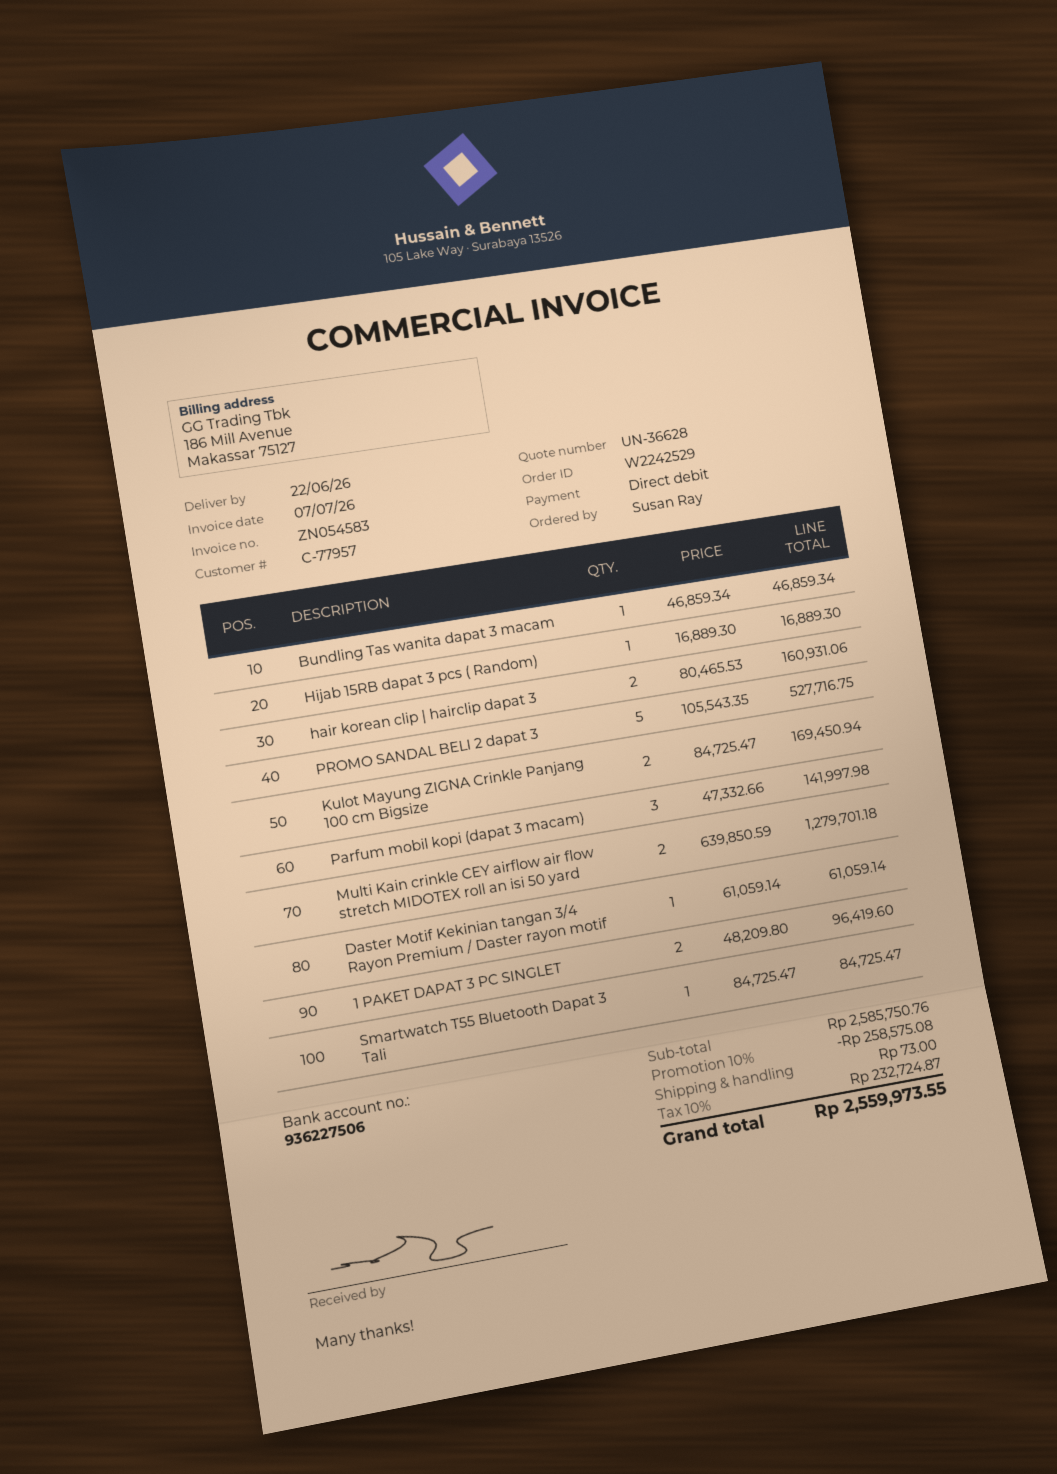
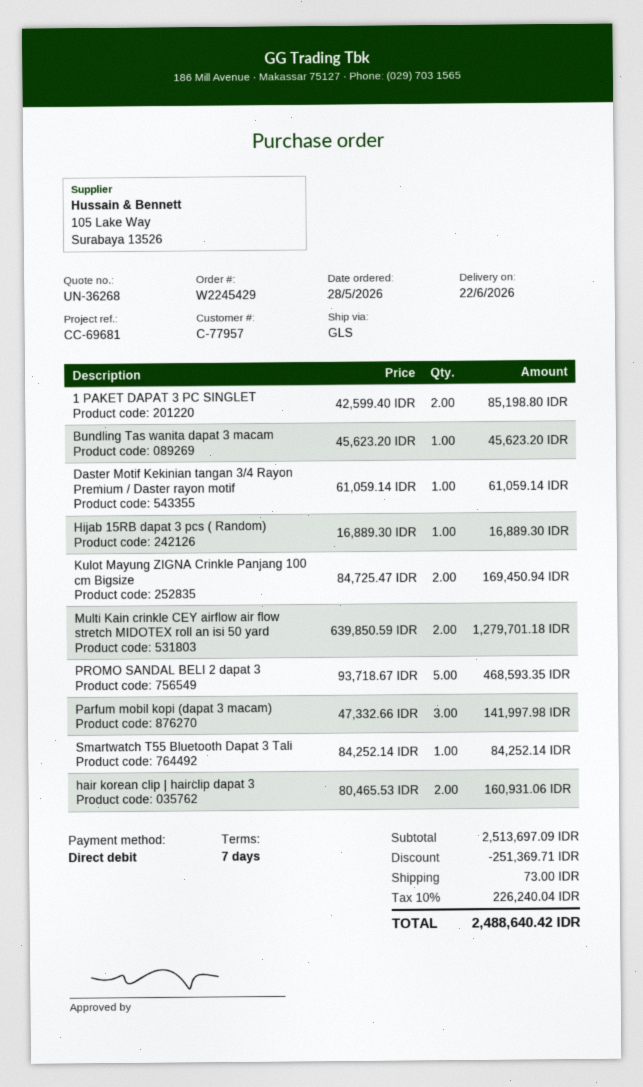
quote number: UN-36628 -> UN-36268
order number: W2242529 -> W2245429
Bundling Tas wanita dapat 3 macam: 1 x 46859.34 = 46859.34 -> 1 x 45623.20 = 45623.20
PROMO SANDAL BELI 2 dapat 3: 5 x 105543.35 = 527716.75 -> 5 x 93718.67 = 468593.35
1 PAKET DAPAT 3 PC SINGLET: 2 x 48209.80 = 96419.60 -> 2 x 42599.40 = 85198.80
Smartwatch T55 Bluetooth Dapat 3 Tali: 1 x 84725.47 = 84725.47 -> 1 x 84252.14 = 84252.14
subtotal: 2585750.76 -> 2513697.09
discount: 258575.08 -> 251369.71
tax: 10% = 232724.87 -> 10% = 226240.04
total: 2559973.55 -> 2488640.42

